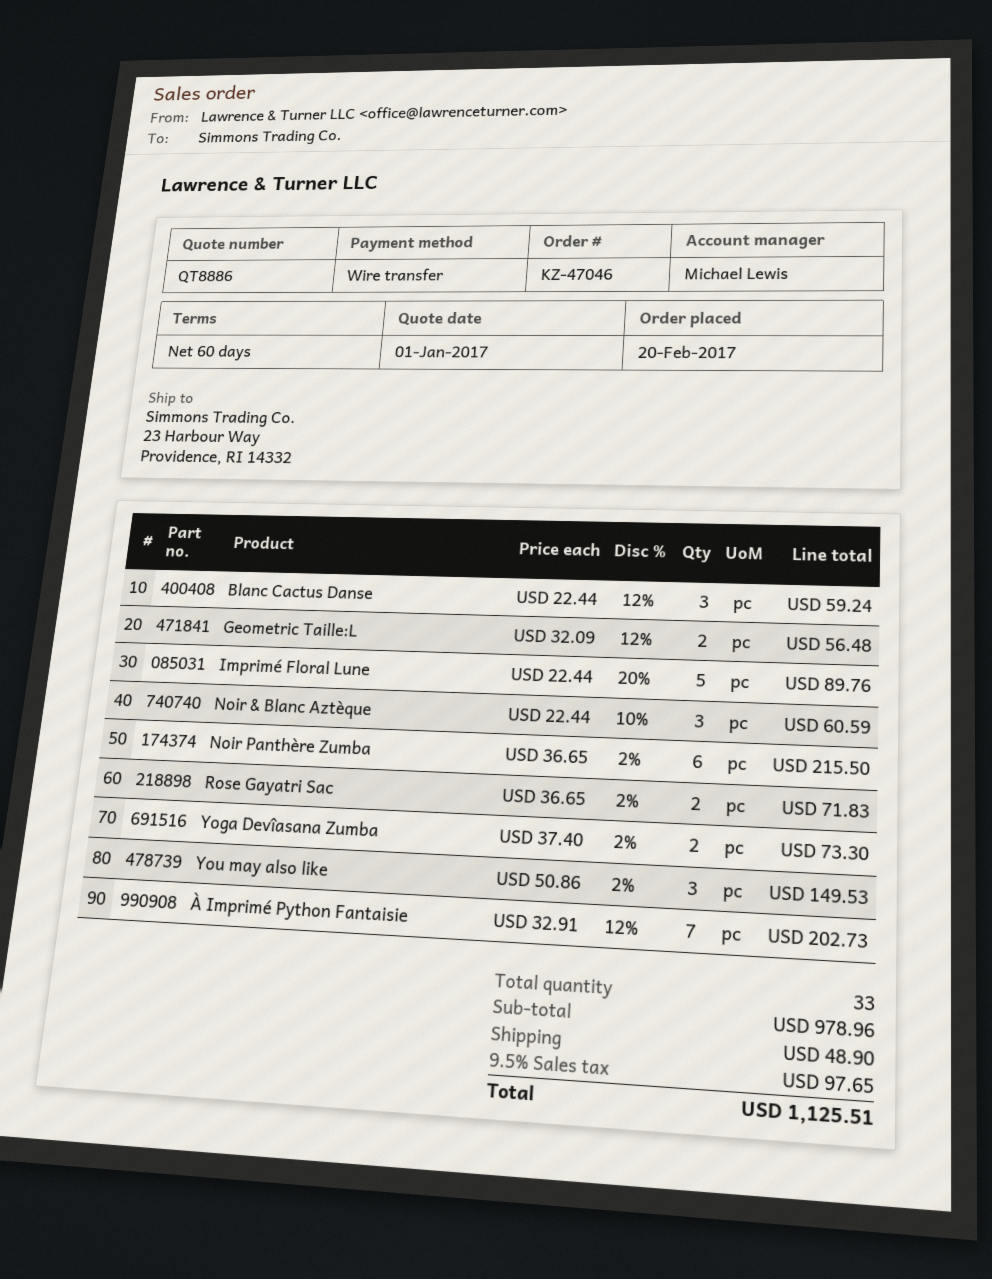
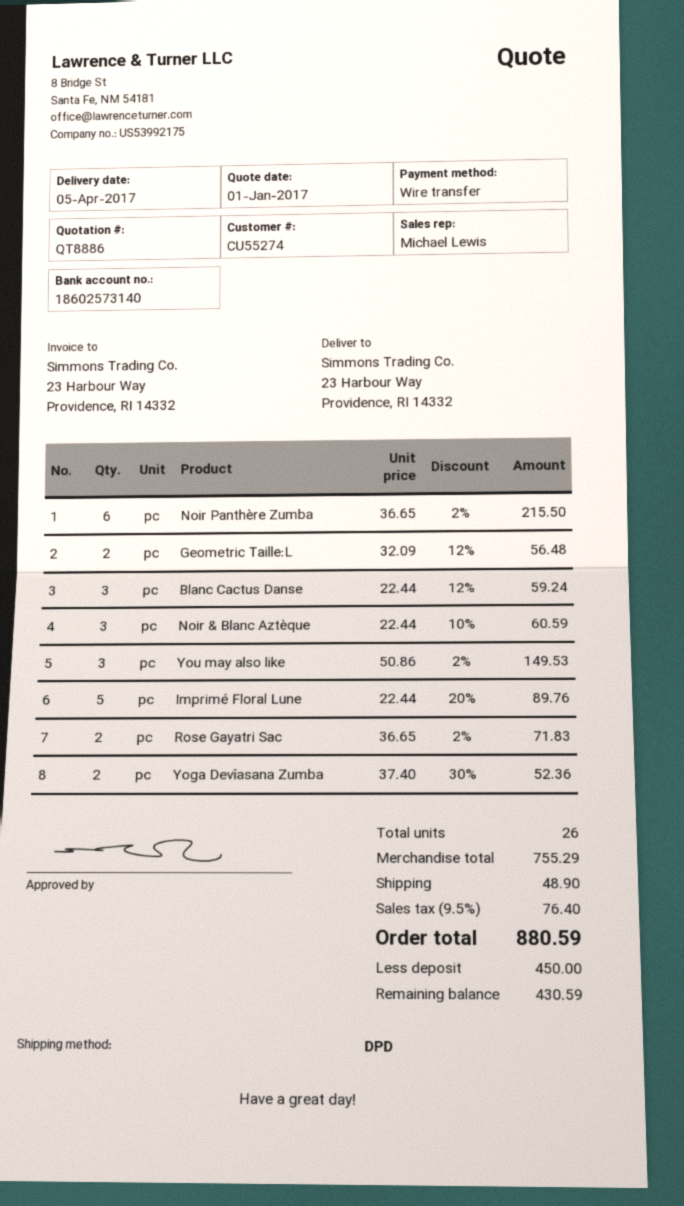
Yoga Devîasana Zumba: 2 x 37.40 - 2% = 73.30 -> 2 x 37.40 - 30% = 52.36
À Imprimé Python Fantaisie: 7 x 32.91 - 12% = 202.73 -> none
total quantity: 33 -> 26
subtotal: 978.96 -> 755.29
tax: 9.5% = 97.65 -> 9.5% = 76.40
total: 1125.51 -> 880.59

